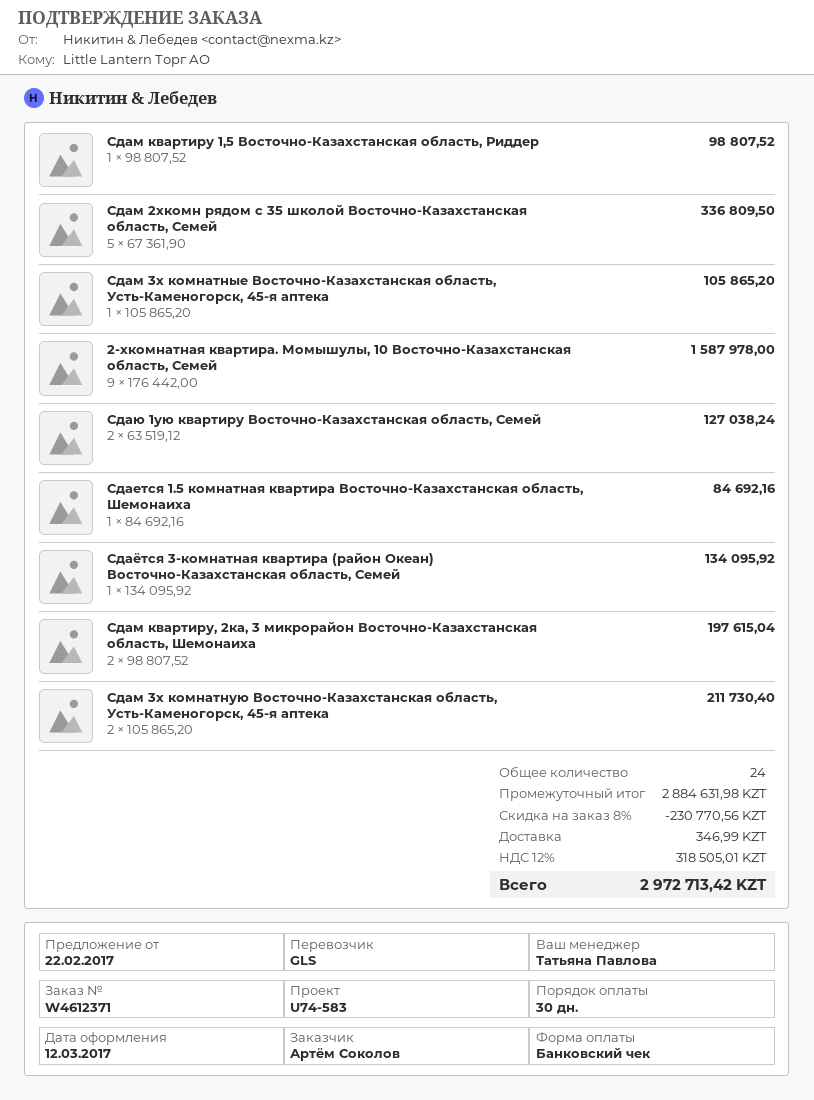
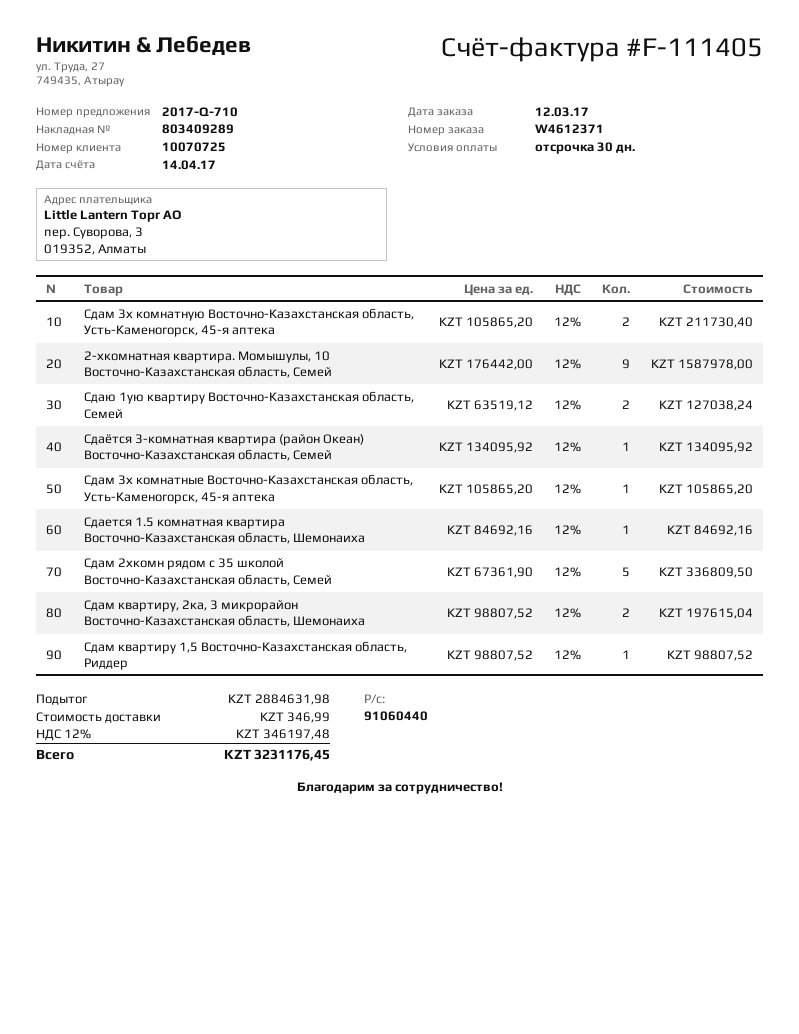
discount: 8% = 230770.56 -> none
tax: 12% = 318505.01 -> 12% = 346197.48
total: 2972713.42 -> 3231176.45

